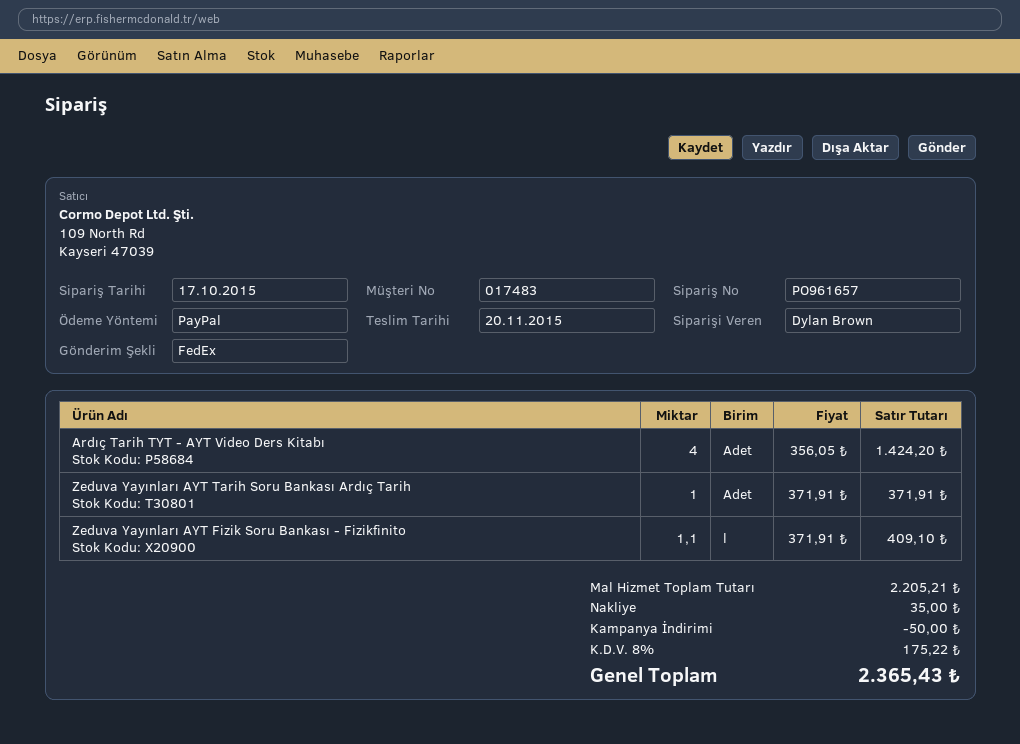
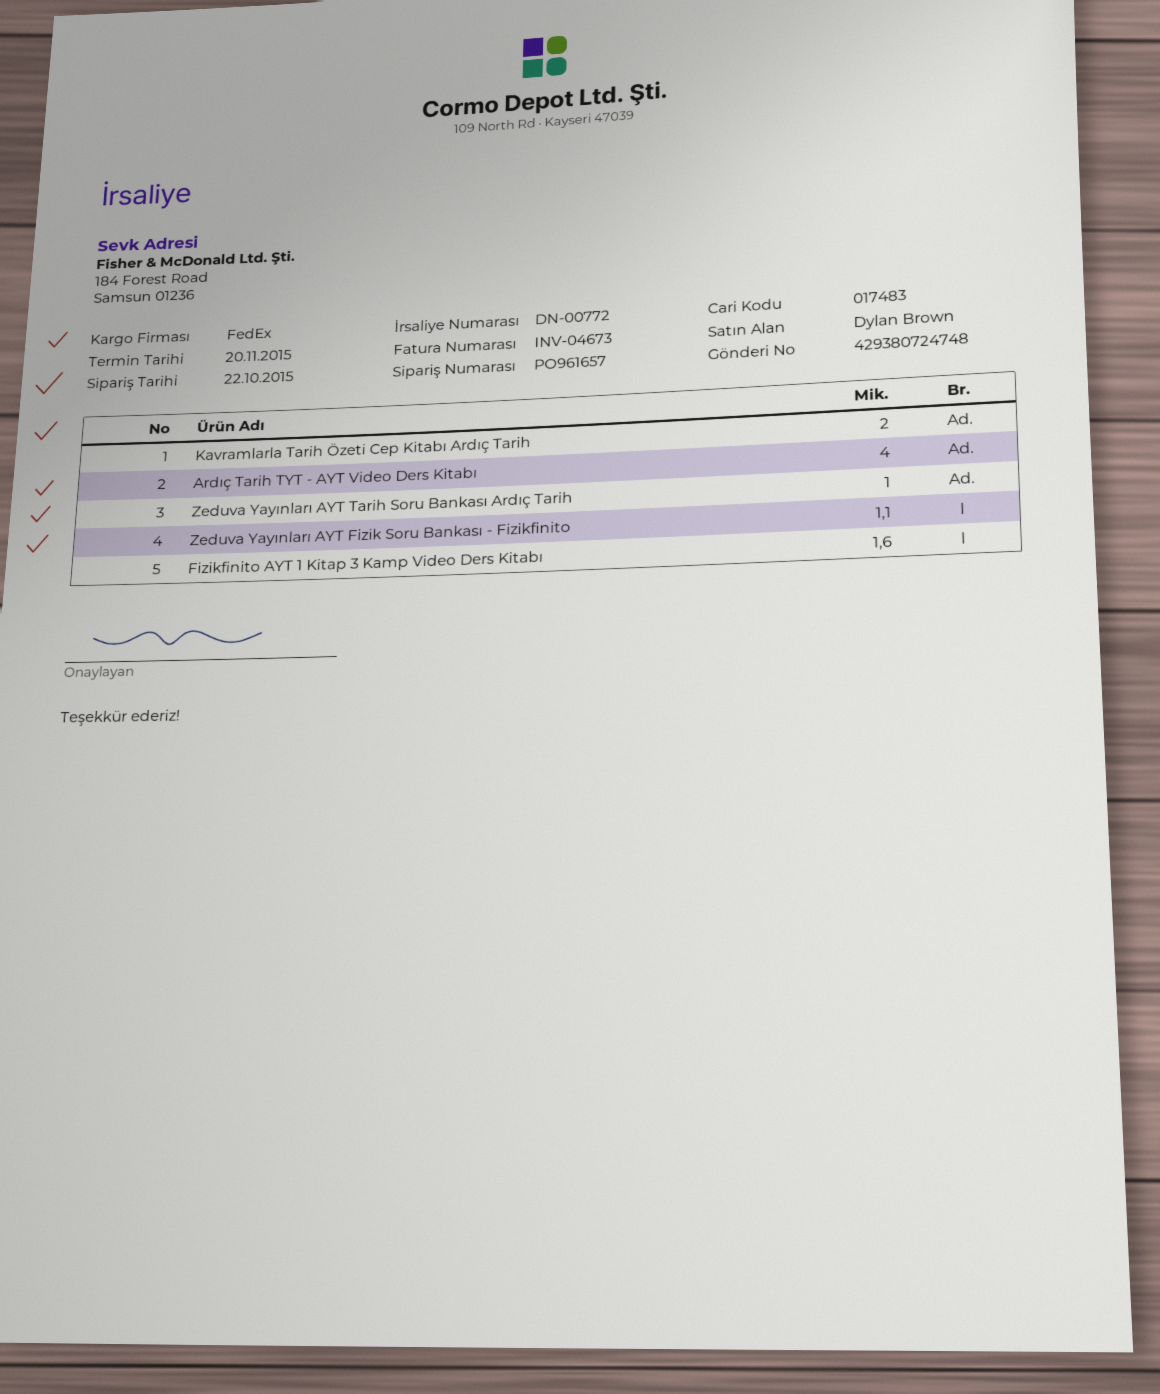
order date: 2015-10-17 -> 2015-10-22
Kavramlarla Tarih Özeti Cep Kitabı Ardıç Tarih: none -> 2
Fizikfinito AYT 1 Kitap 3 Kamp Video Ders Kitabı: none -> 1.6

